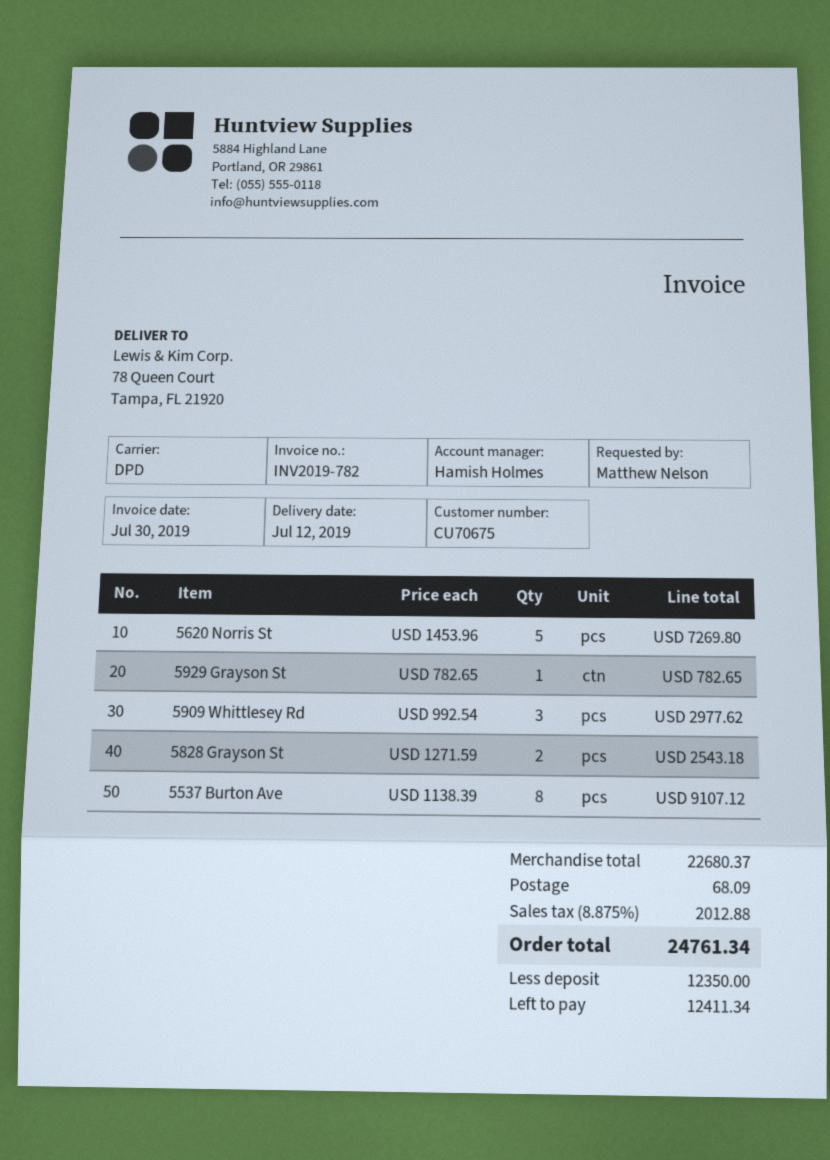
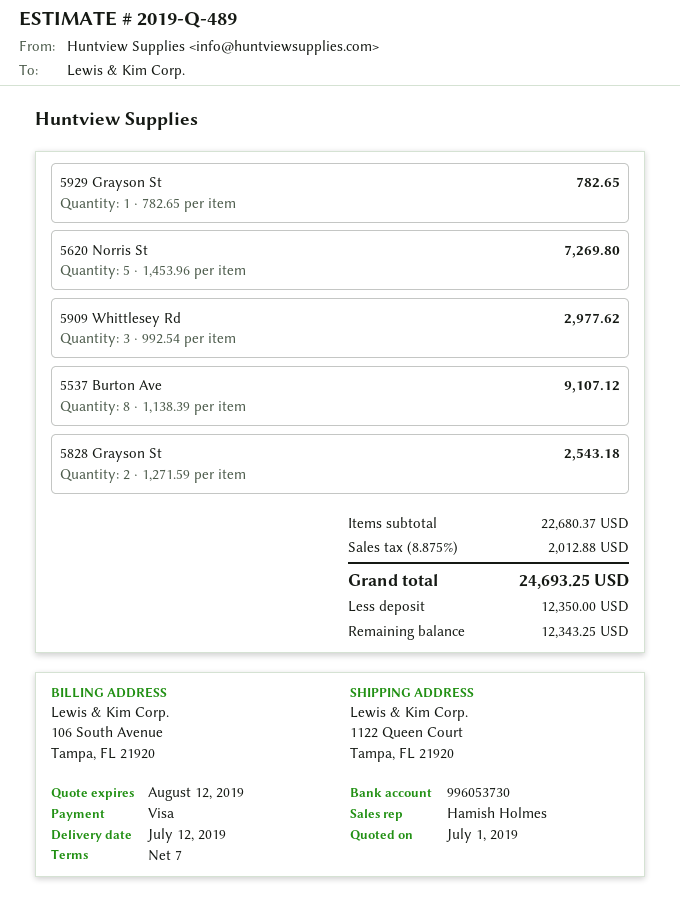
ship to: 78 Queen Court, Tampa, FL 21920 -> 1122 Queen Court, Tampa, FL 21920
shipping: 68.09 -> none
total: 24761.34 -> 24693.25
balance: 12411.34 -> 12343.25

